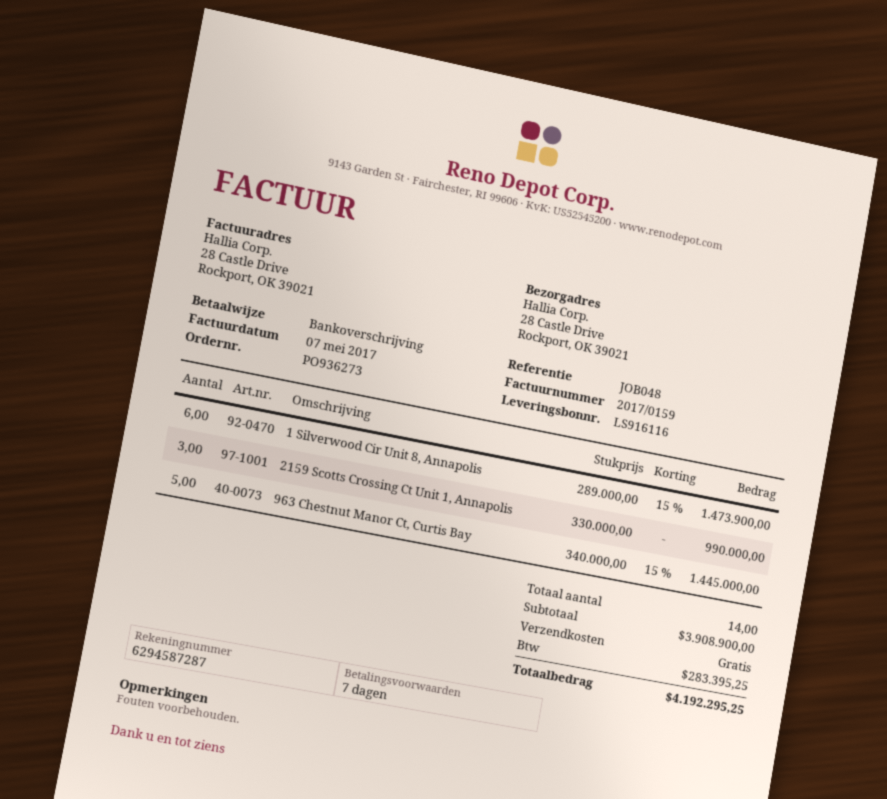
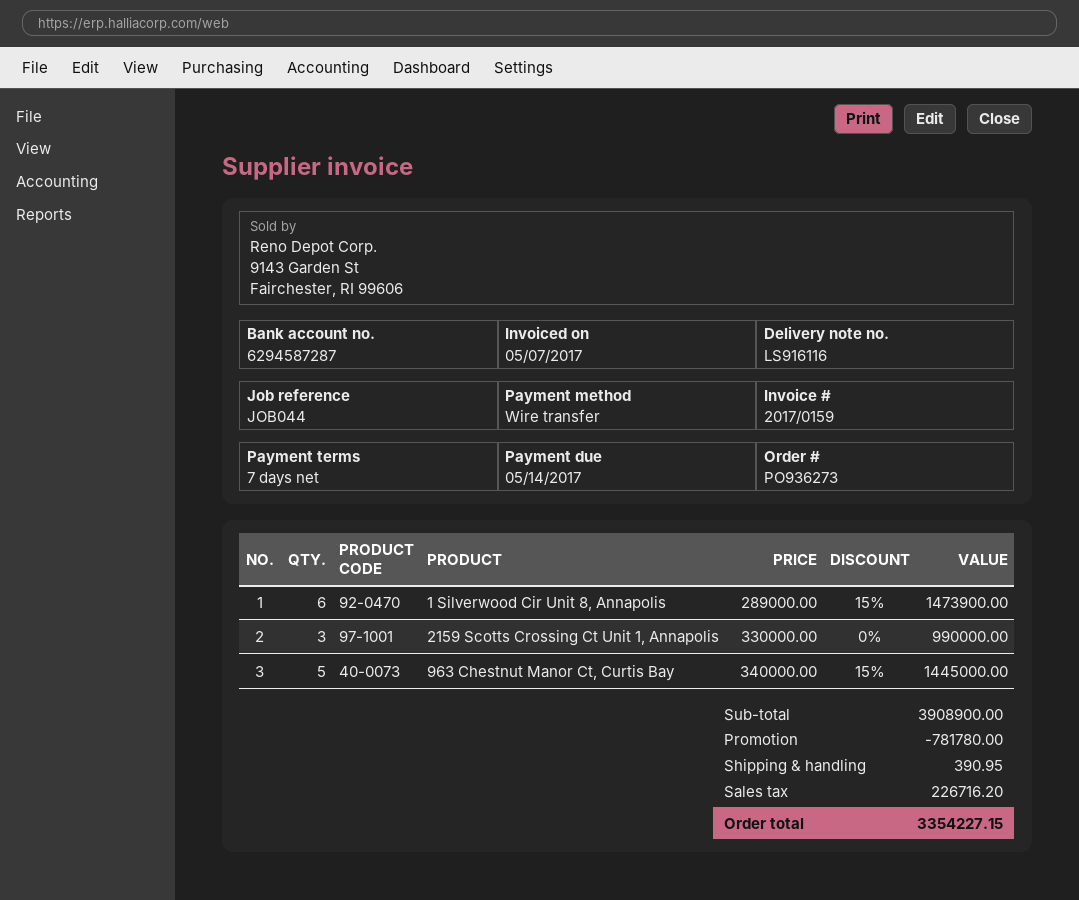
reference: JOB048 -> JOB044
discount: none -> 781780.00
shipping: 0.00 -> 390.95
tax: 283395.25 -> 226716.20
total: 4192295.25 -> 3354227.15

